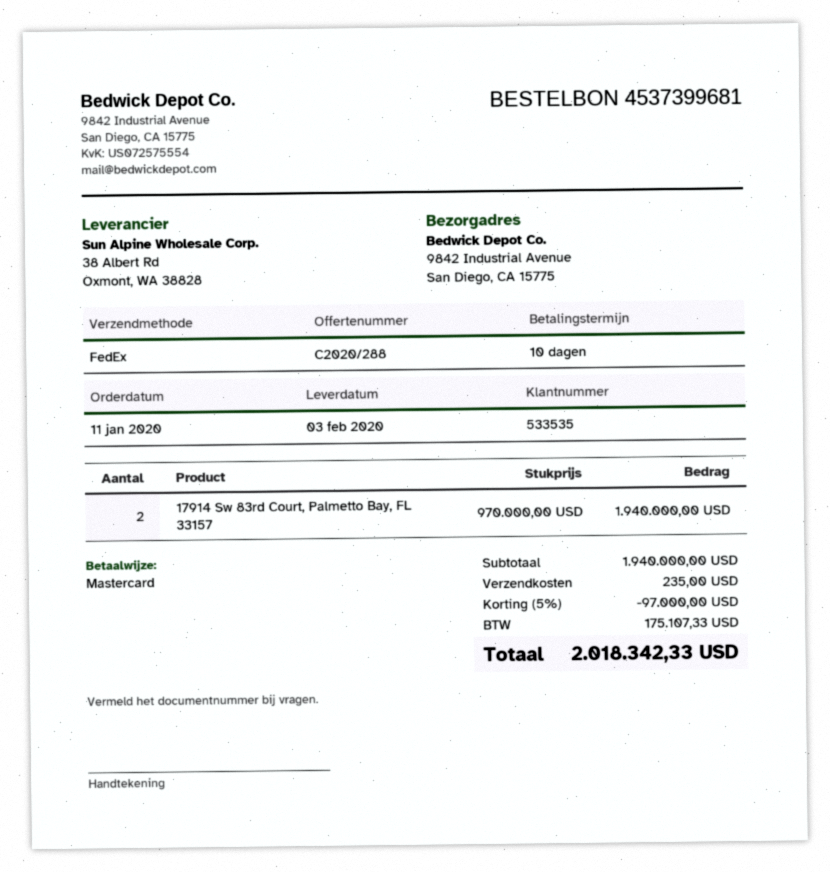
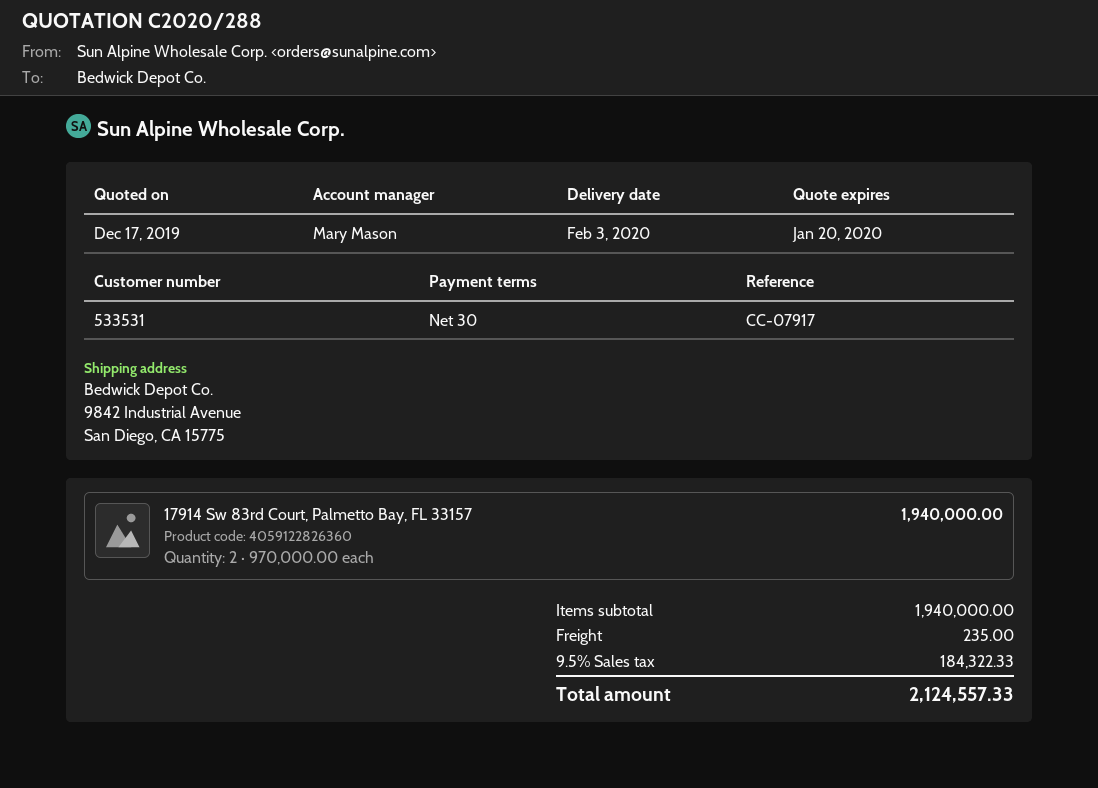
payment terms: 10 days -> 30 days
customer number: 533535 -> 533531
discount: 5% = 97000.00 -> none
tax: 175107.33 -> 184322.33
total: 2018342.33 -> 2124557.33

